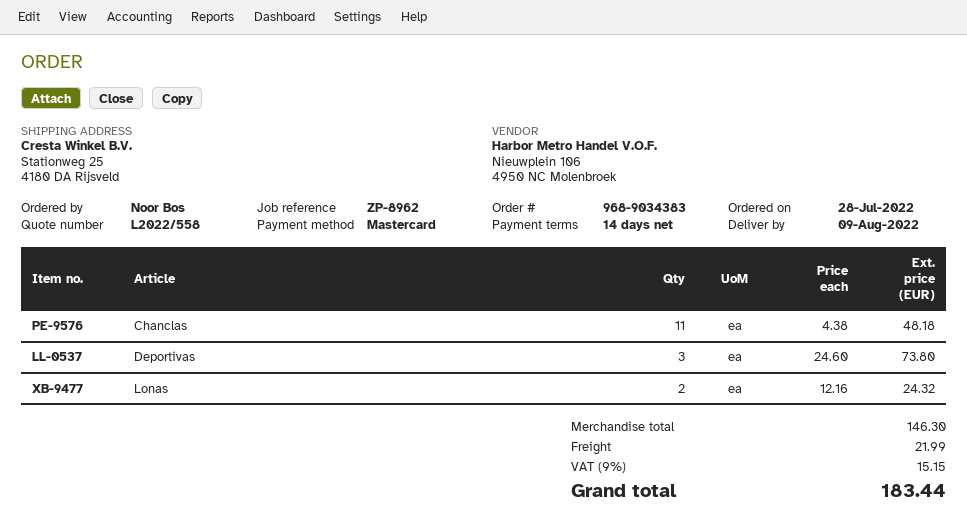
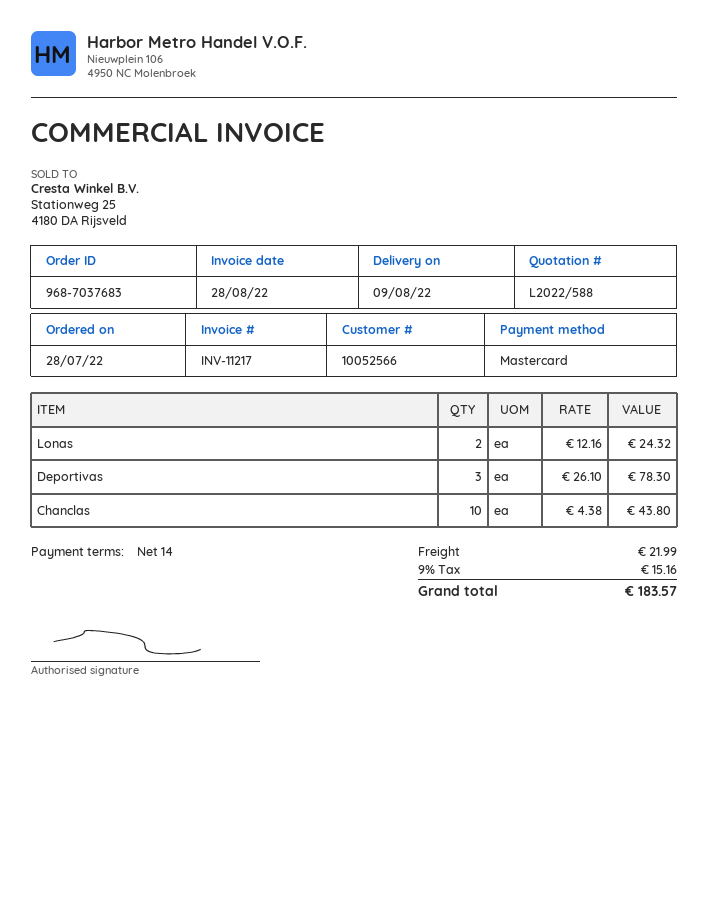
quote number: L2022/558 -> L2022/588
order number: 968-9034383 -> 968-7037683
Chanclas: 11 x 4.38 = 48.18 -> 10 x 4.38 = 43.80
Deportivas: 3 x 24.60 = 73.80 -> 3 x 26.10 = 78.30
tax: 9% = 15.15 -> 9% = 15.16
total: 183.44 -> 183.57

